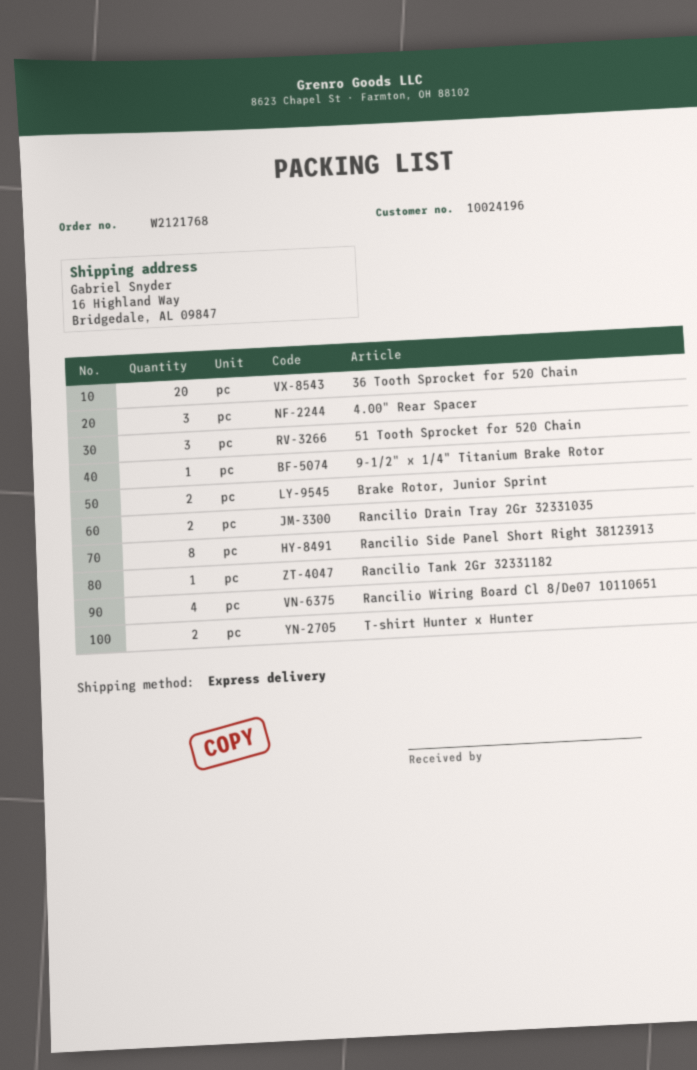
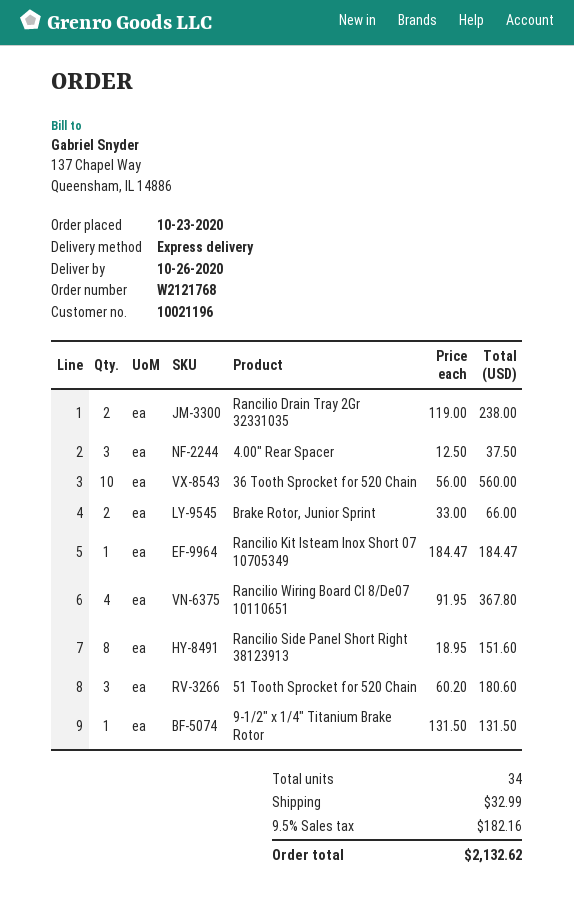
customer number: 10024196 -> 10021196
36 Tooth Sprocket for 520 Chain: 20 -> 10
Rancilio Tank 2Gr 32331182: 1 -> none
T-shirt Hunter x Hunter: 2 -> none
Rancilio Kit Isteam Inox Short 07 10705349: none -> 1

